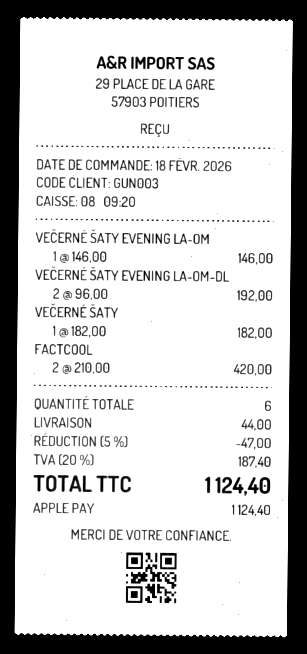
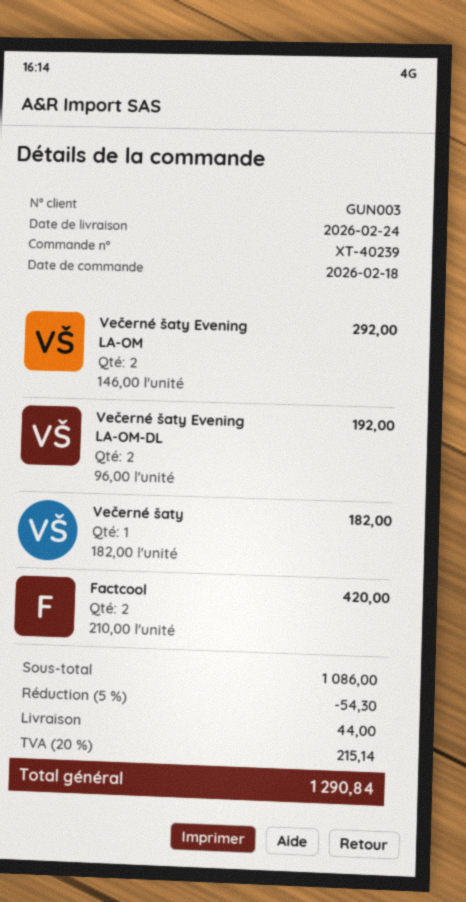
VEČERNÉ ŠATY EVENING LA-OM: 1 x 146.00 = 146.00 -> 2 x 146.00 = 292.00
discount: 5% = 47.00 -> 5% = 54.30
tax: 20% = 187.40 -> 20% = 215.14
total: 1124.40 -> 1290.84

